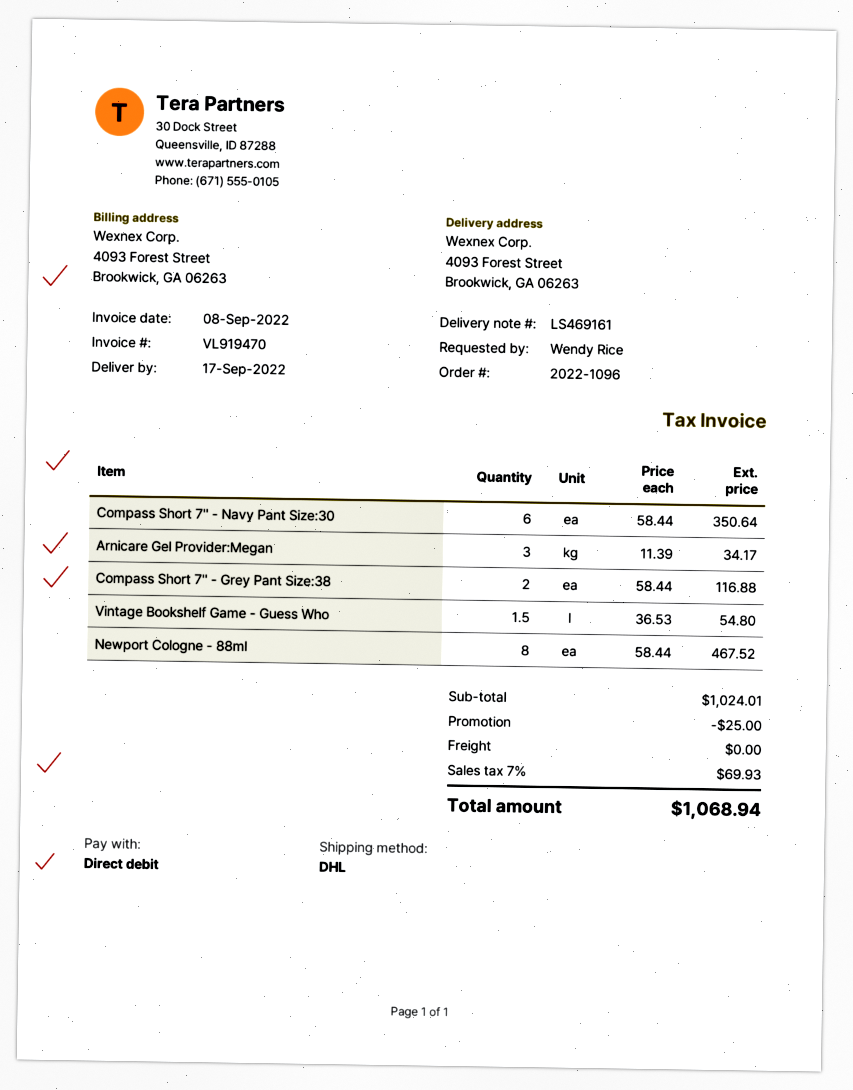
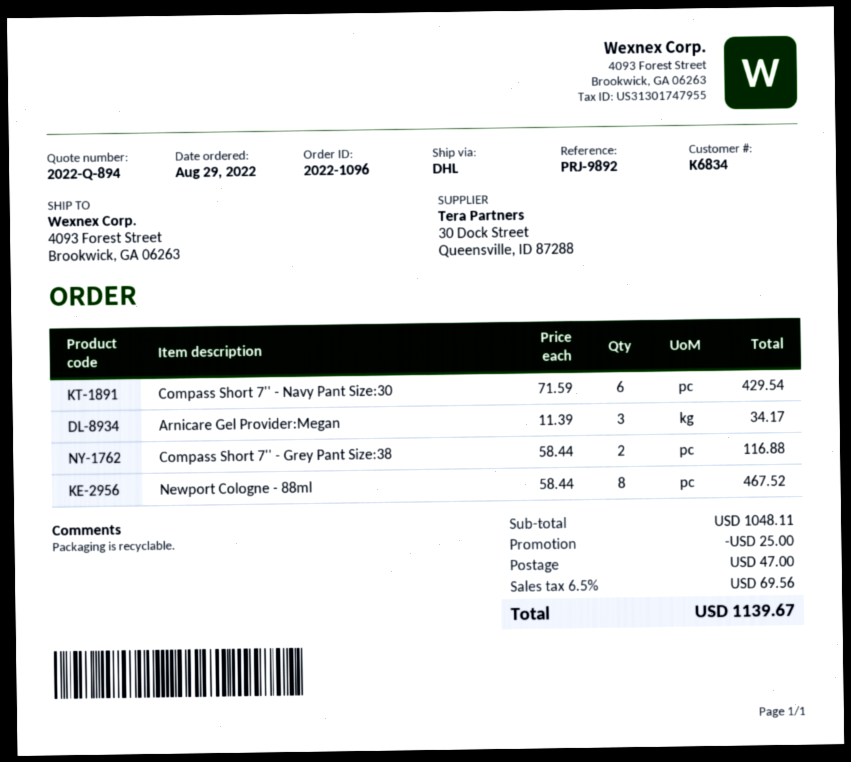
Compass Short 7'' - Navy Pant Size:30: 6 x 58.44 = 350.64 -> 6 x 71.59 = 429.54
Vintage Bookshelf Game - Guess Who: 1.5 x 36.53 = 54.80 -> none
subtotal: 1024.01 -> 1048.11
shipping: 0.00 -> 47.00
tax: 7% = 69.93 -> 6.5% = 69.56
total: 1068.94 -> 1139.67

